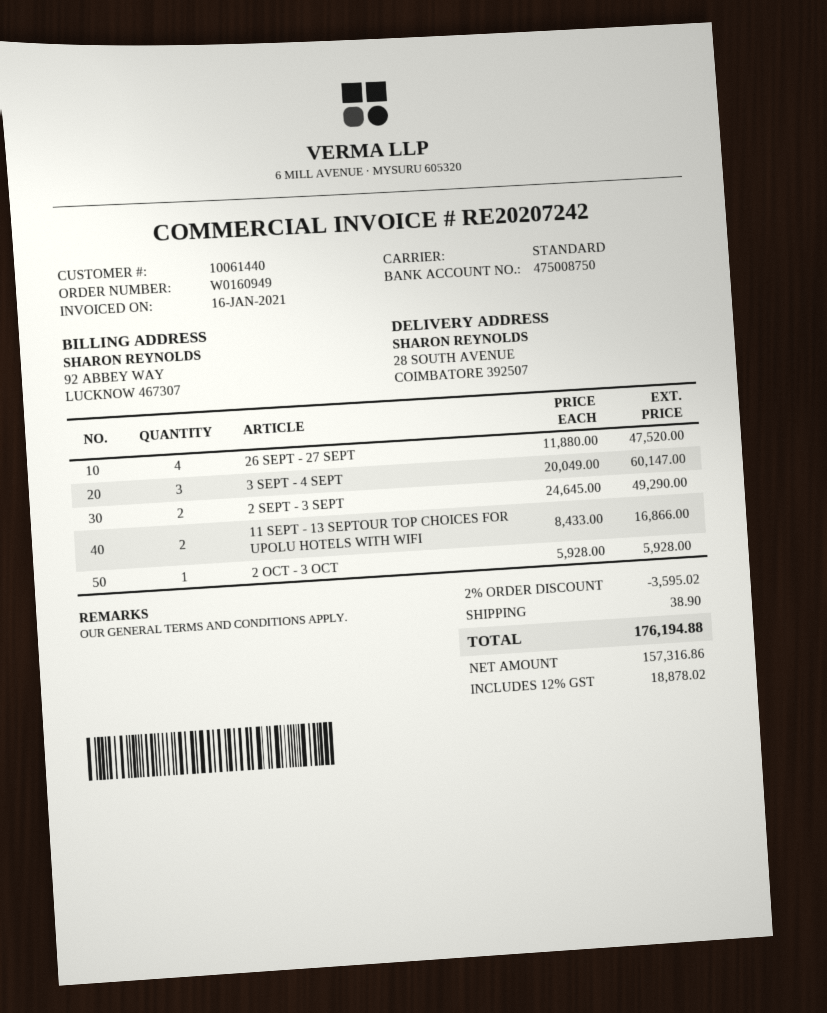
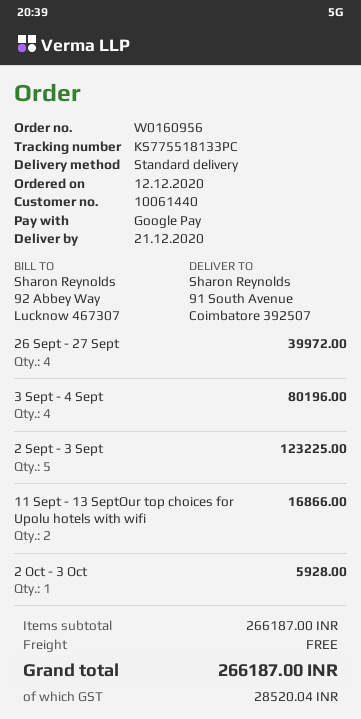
order number: W0160949 -> W0160956
ship to: 28 SOUTH AVENUE, COIMBATORE 392507 -> 91 South Avenue, Coimbatore 392507
26 SEPT - 27 SEPT: 4 for 47520.00 -> 4 for 39972.00
3 SEPT - 4 SEPT: 3 for 60147.00 -> 4 for 80196.00
2 SEPT - 3 SEPT: 2 for 49290.00 -> 5 for 123225.00
discount: 2% = 3595.02 -> none
shipping: 38.90 -> 0.00
tax: 18878.02 -> 28520.04
total: 176194.88 -> 266187.00

